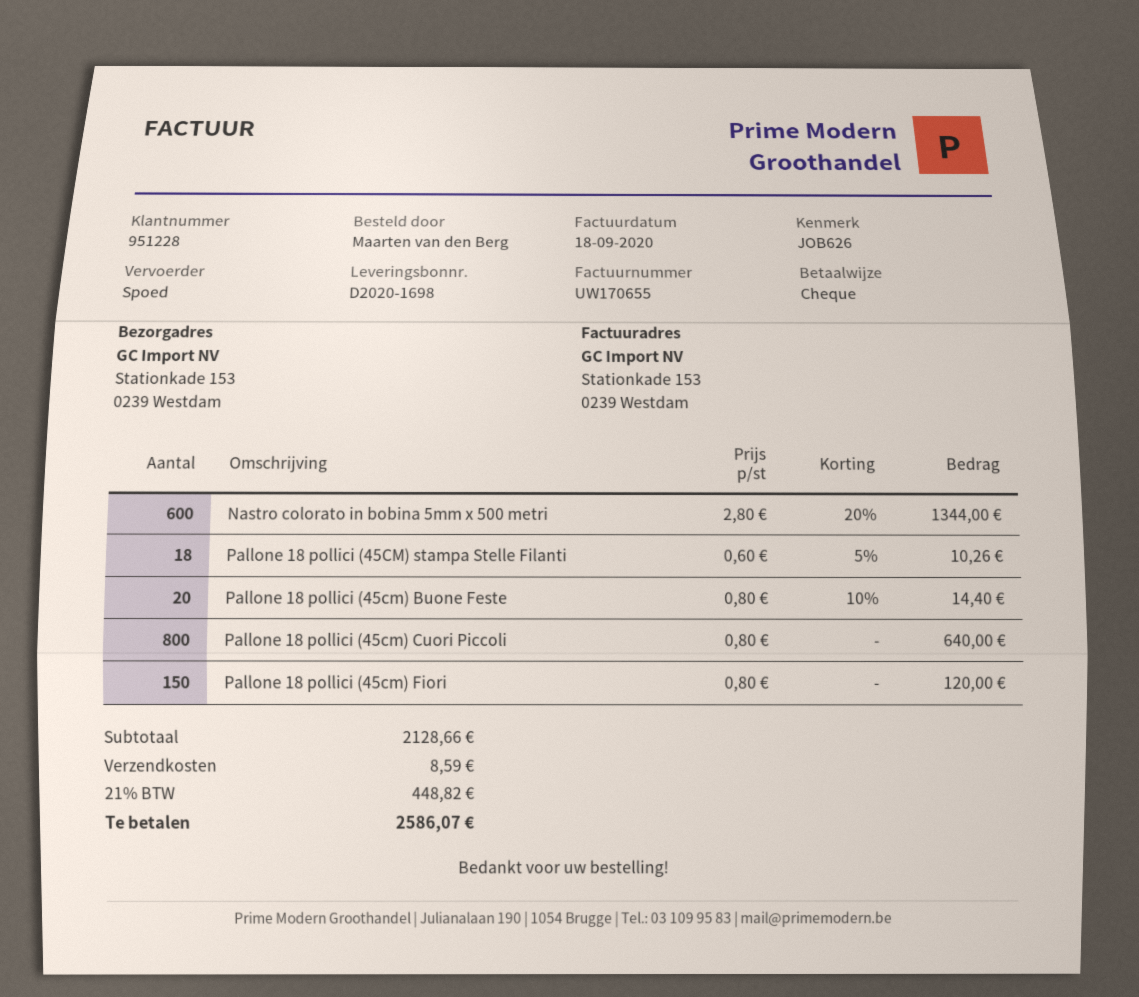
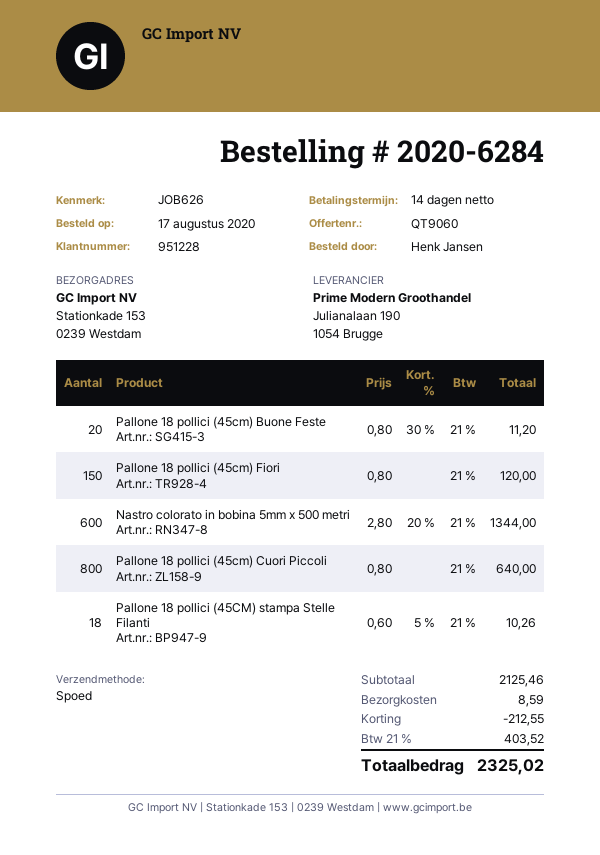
ordered by: Maarten van den Berg -> Henk Jansen
Pallone 18 pollici (45cm) Buone Feste: 20 x 0.80 - 10% = 14.40 -> 20 x 0.80 - 30% = 11.20
subtotal: 2128.66 -> 2125.46
discount: none -> 212.55
tax: 21% = 448.82 -> 21% = 403.52
total: 2586.07 -> 2325.02

